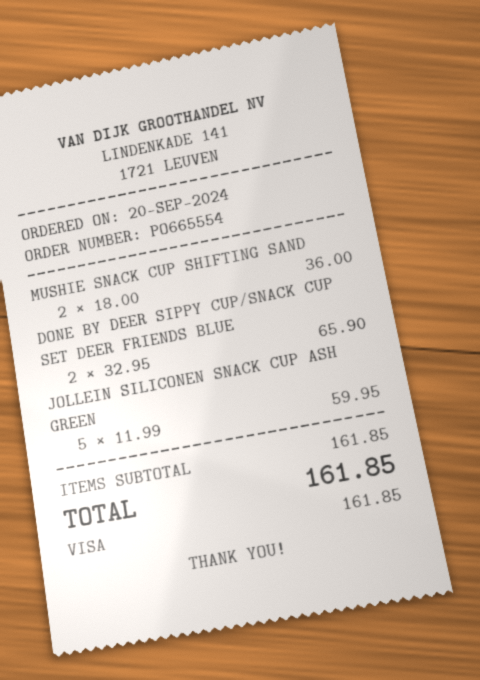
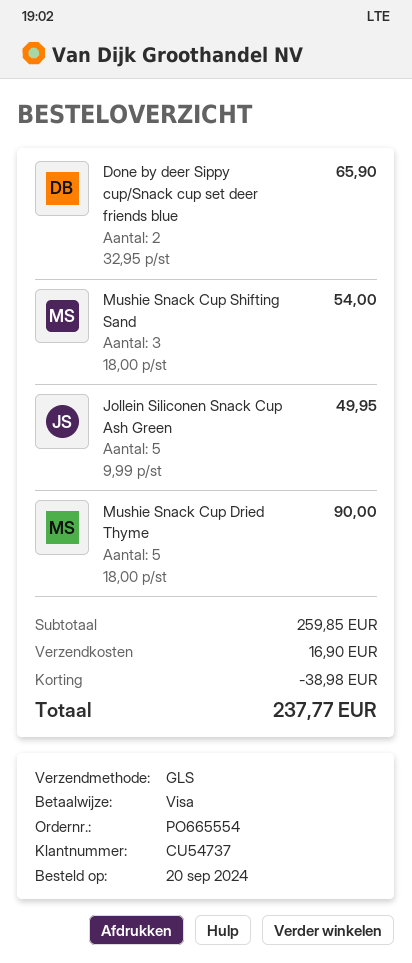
MUSHIE SNACK CUP SHIFTING SAND: 2 x 18.00 = 36.00 -> 3 x 18.00 = 54.00
JOLLEIN SILICONEN SNACK CUP ASH GREEN: 5 x 11.99 = 59.95 -> 5 x 9.99 = 49.95
Mushie Snack Cup Dried Thyme: none -> 5 x 18.00 = 90.00
subtotal: 161.85 -> 259.85
discount: none -> 38.98
shipping: none -> 16.90
total: 161.85 -> 237.77

